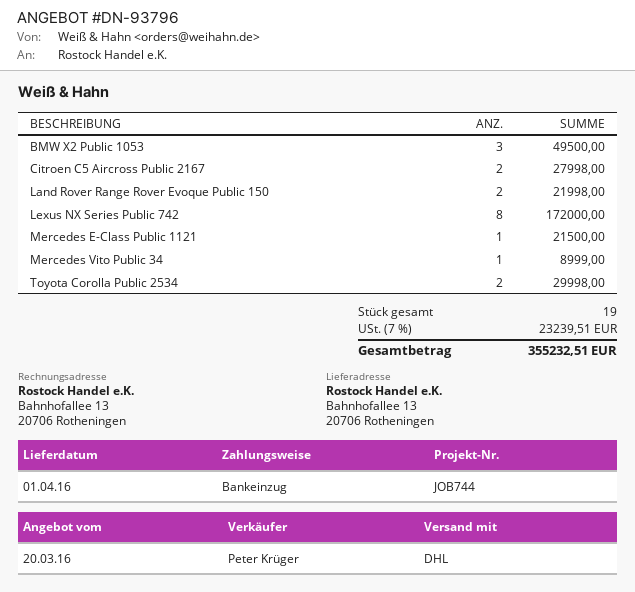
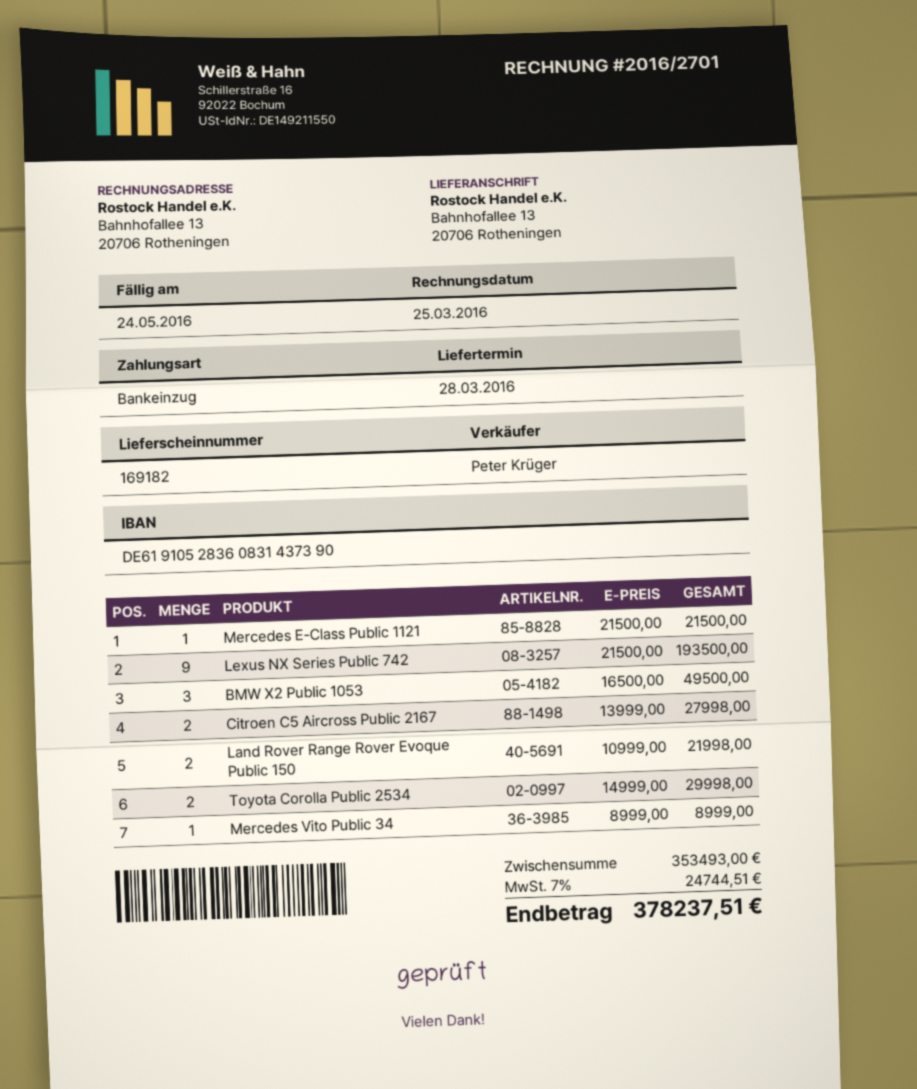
delivery date: 2016-04-01 -> 2016-03-28
Lexus NX Series Public 742: 8 for 172000.00 -> 9 for 193500.00
tax: 7% = 23239.51 -> 7% = 24744.51
total: 355232.51 -> 378237.51

